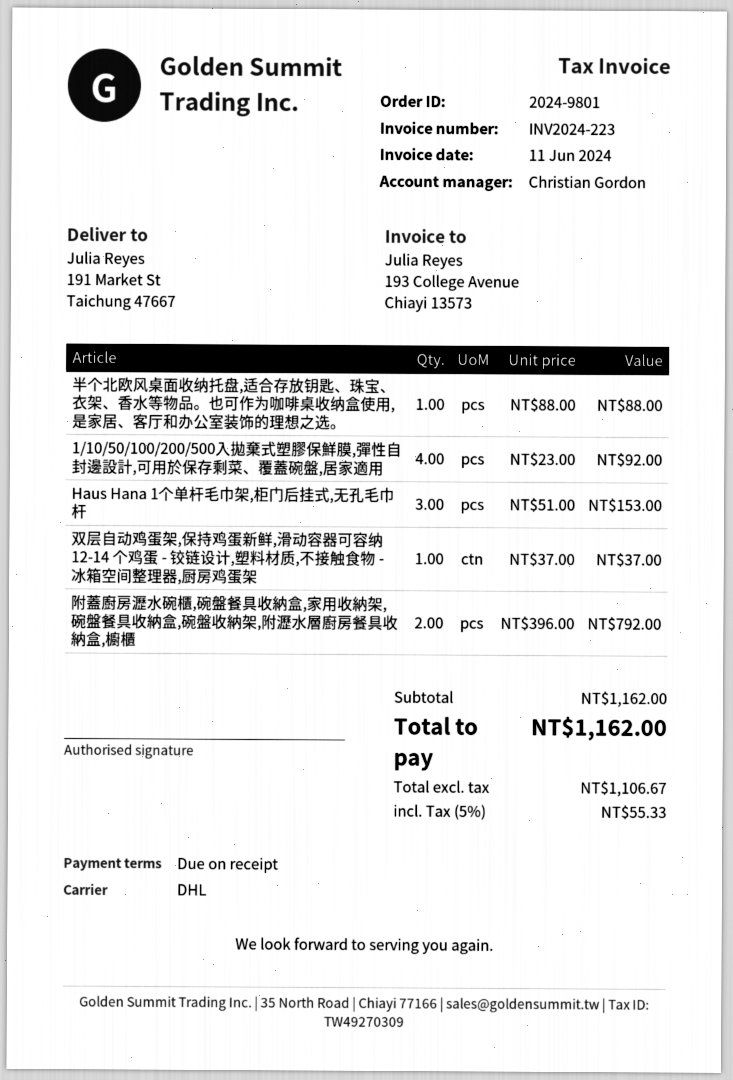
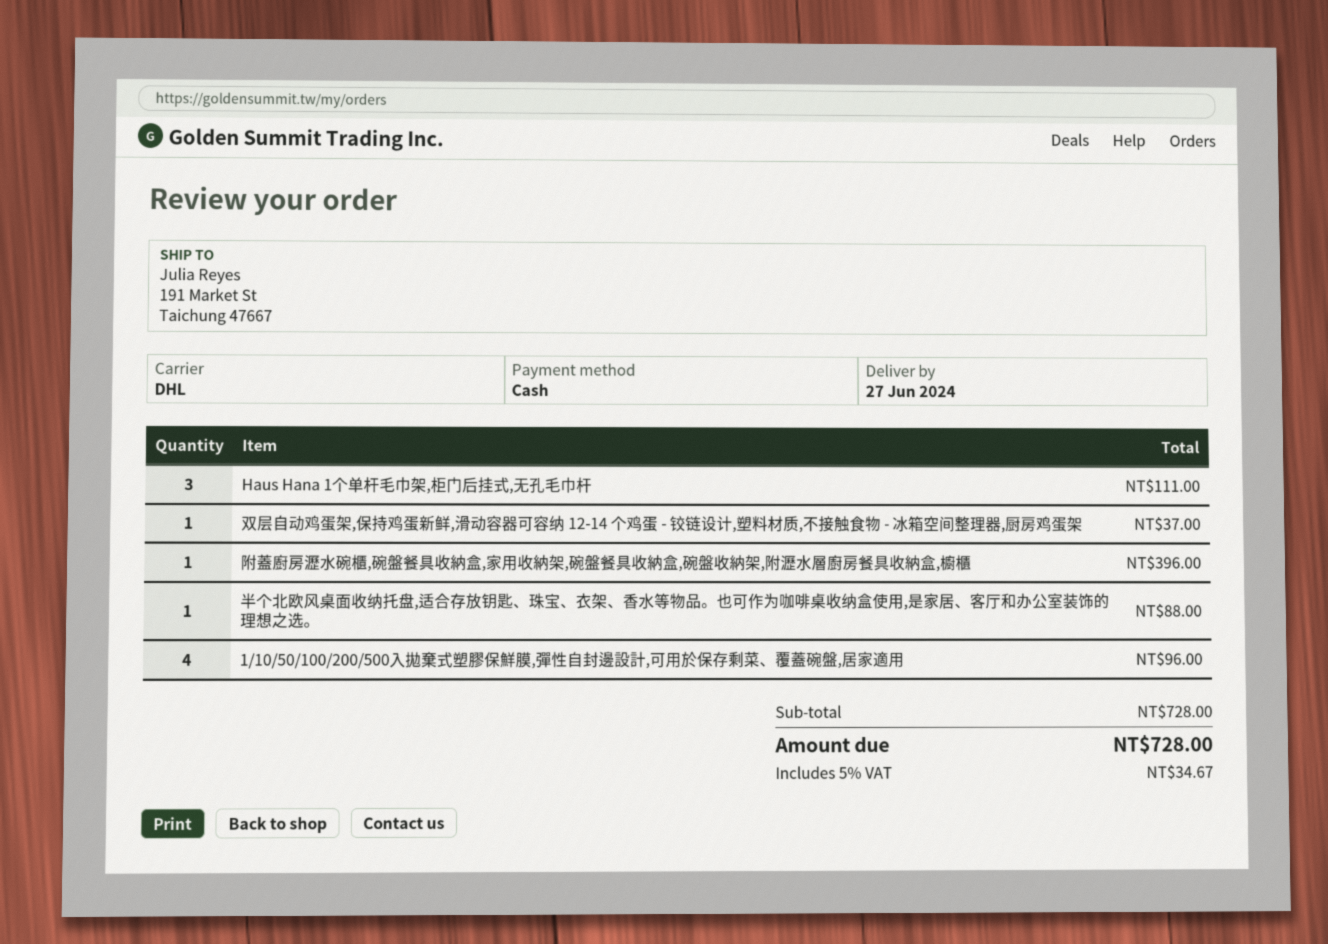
1/10/50/100/200/500入拋棄式塑膠保鮮膜,彈性自封邊設計,可用於保存剩菜、覆蓋碗盤,居家適用: 4 for 92.00 -> 4 for 96.00
Haus Hana 1个单杆毛巾架,柜门后挂式,无孔毛巾杆: 3 for 153.00 -> 3 for 111.00
附蓋廚房瀝水碗櫃,碗盤餐具收納盒,家用收納架,碗盤餐具收納盒,碗盤收納架,附瀝水層廚房餐具收納盒,櫥櫃: 2 for 792.00 -> 1 for 396.00
subtotal: 1162.00 -> 728.00
tax: 5% = 55.33 -> 5% = 34.67
total: 1162.00 -> 728.00

